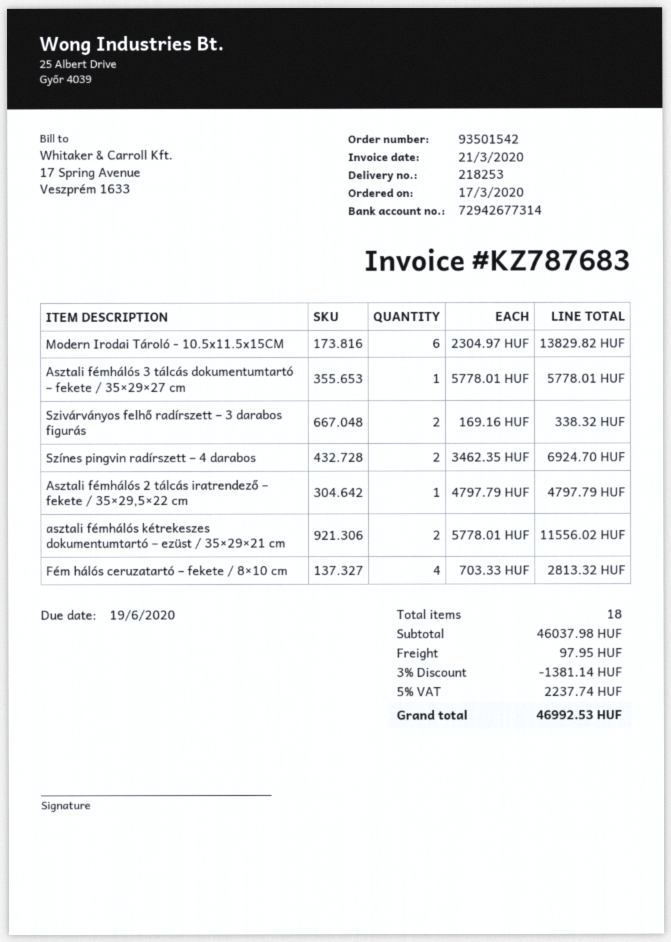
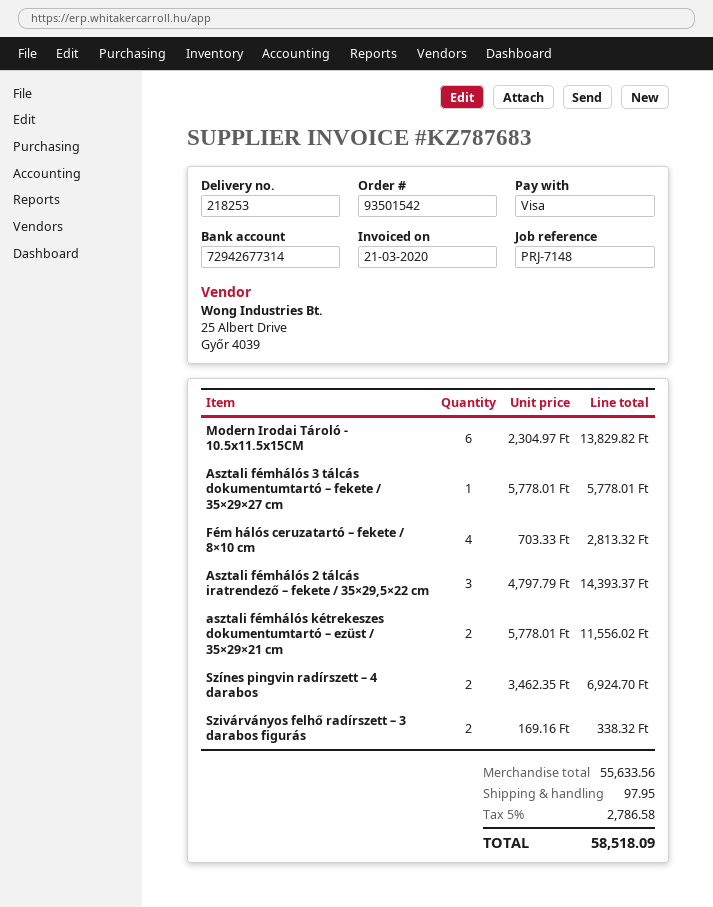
Asztali fémhálós 2 tálcás iratrendező – fekete / 35×29,5×22 cm: 1 x 4797.79 = 4797.79 -> 3 x 4797.79 = 14393.37
subtotal: 46037.98 -> 55633.56
discount: 3% = 1381.14 -> none
tax: 5% = 2237.74 -> 5% = 2786.58
total: 46992.53 -> 58518.09

